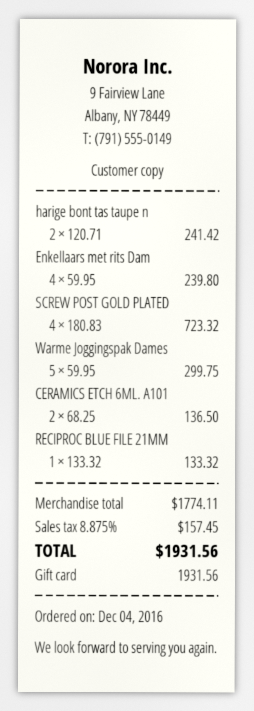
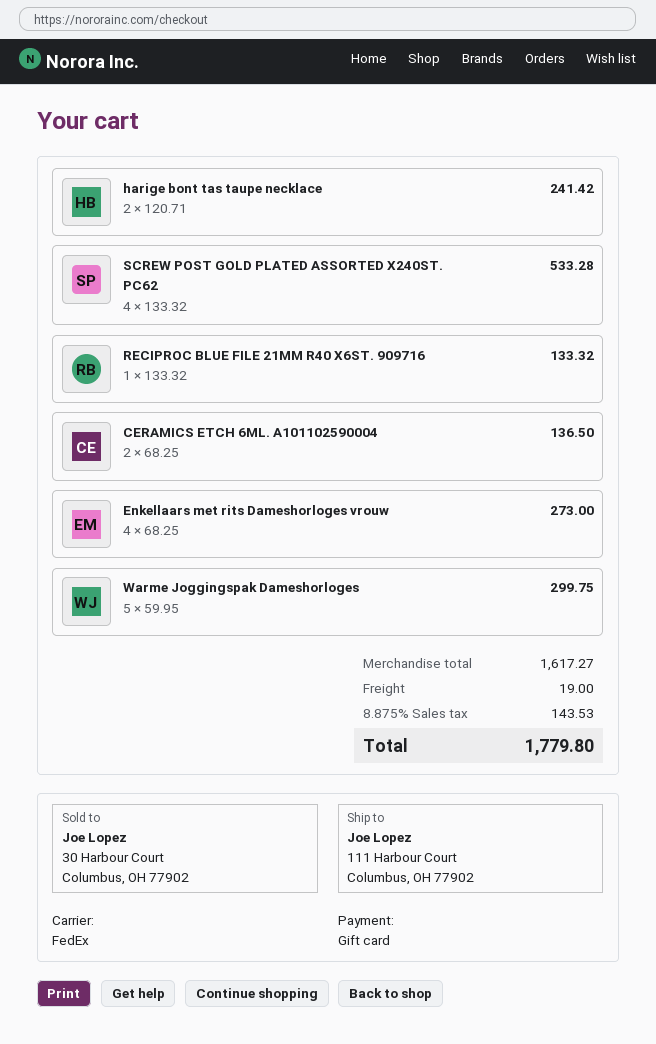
Enkellaars met rits Dam: 4 x 59.95 = 239.80 -> 4 x 68.25 = 273.00
SCREW POST GOLD PLATED: 4 x 180.83 = 723.32 -> 4 x 133.32 = 533.28
subtotal: 1774.11 -> 1617.27
shipping: none -> 19.00
tax: 8.875% = 157.45 -> 8.875% = 143.53
total: 1931.56 -> 1779.80

